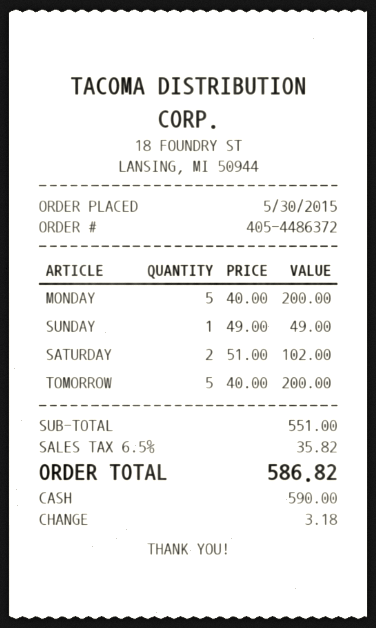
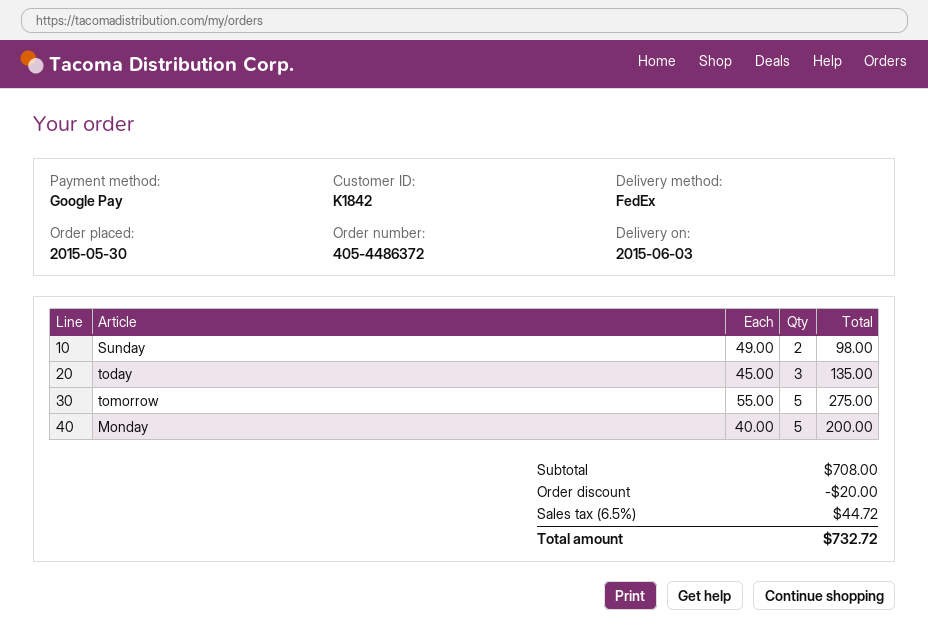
payment method: cash -> Google Pay
SUNDAY: 1 x 49.00 = 49.00 -> 2 x 49.00 = 98.00
SATURDAY: 2 x 51.00 = 102.00 -> none
TOMORROW: 5 x 40.00 = 200.00 -> 5 x 55.00 = 275.00
today: none -> 3 x 45.00 = 135.00
subtotal: 551.00 -> 708.00
discount: none -> 20.00
tax: 6.5% = 35.82 -> 6.5% = 44.72
total: 586.82 -> 732.72

